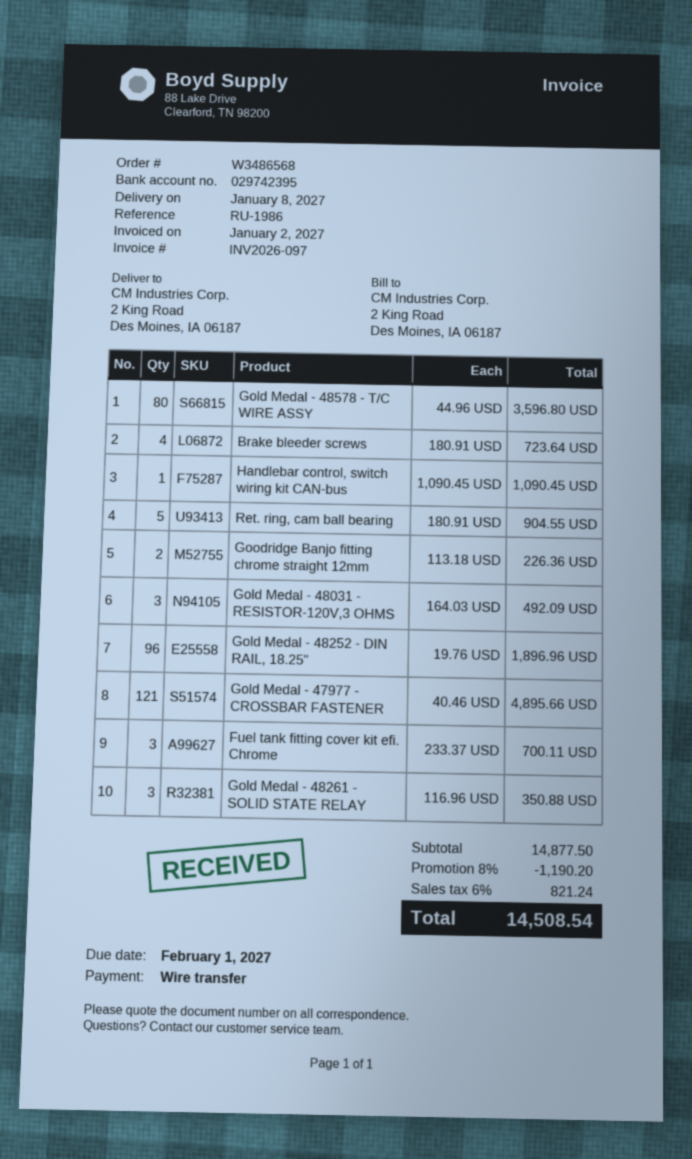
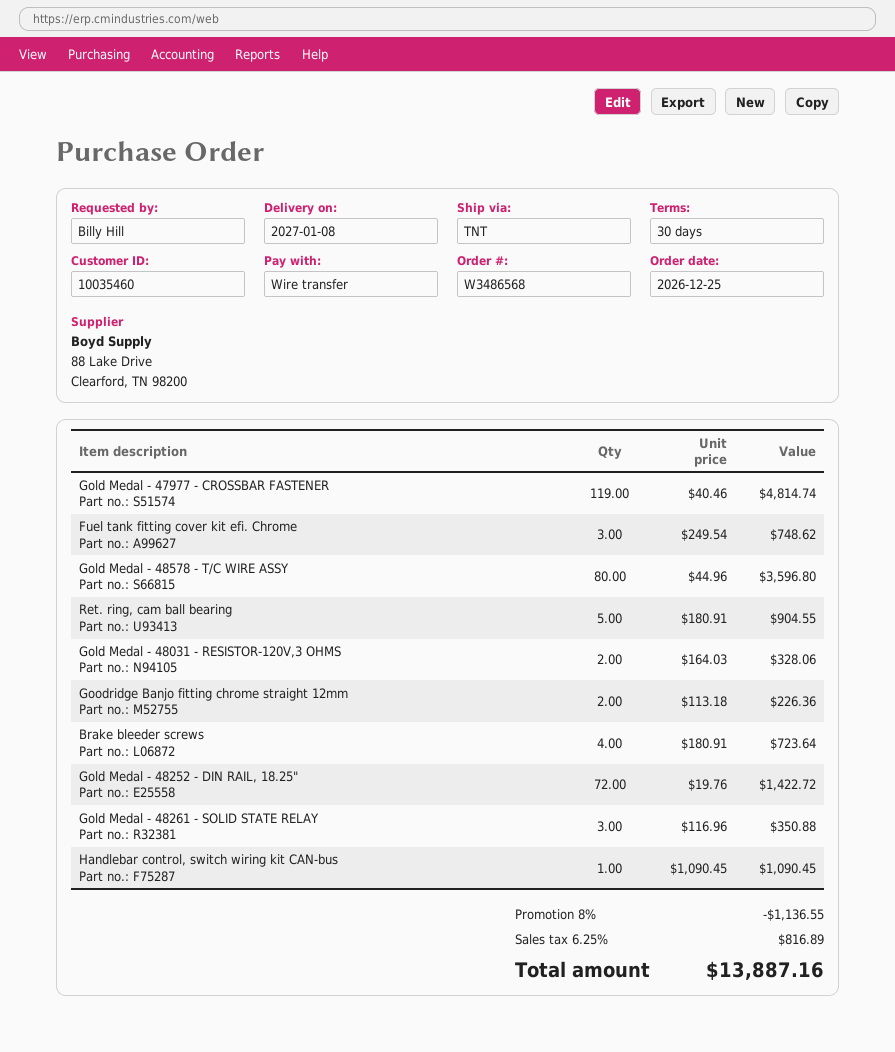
Gold Medal - 48031 - RESISTOR-120V,3 OHMS: 3 x 164.03 = 492.09 -> 2 x 164.03 = 328.06
Gold Medal - 48252 - DIN RAIL, 18.25": 96 x 19.76 = 1896.96 -> 72 x 19.76 = 1422.72
Gold Medal - 47977 - CROSSBAR FASTENER: 121 x 40.46 = 4895.66 -> 119 x 40.46 = 4814.74
Fuel tank fitting cover kit efi. Chrome: 3 x 233.37 = 700.11 -> 3 x 249.54 = 748.62
discount: 8% = 1190.20 -> 8% = 1136.55
tax: 6% = 821.24 -> 6.25% = 816.89
total: 14508.54 -> 13887.16

